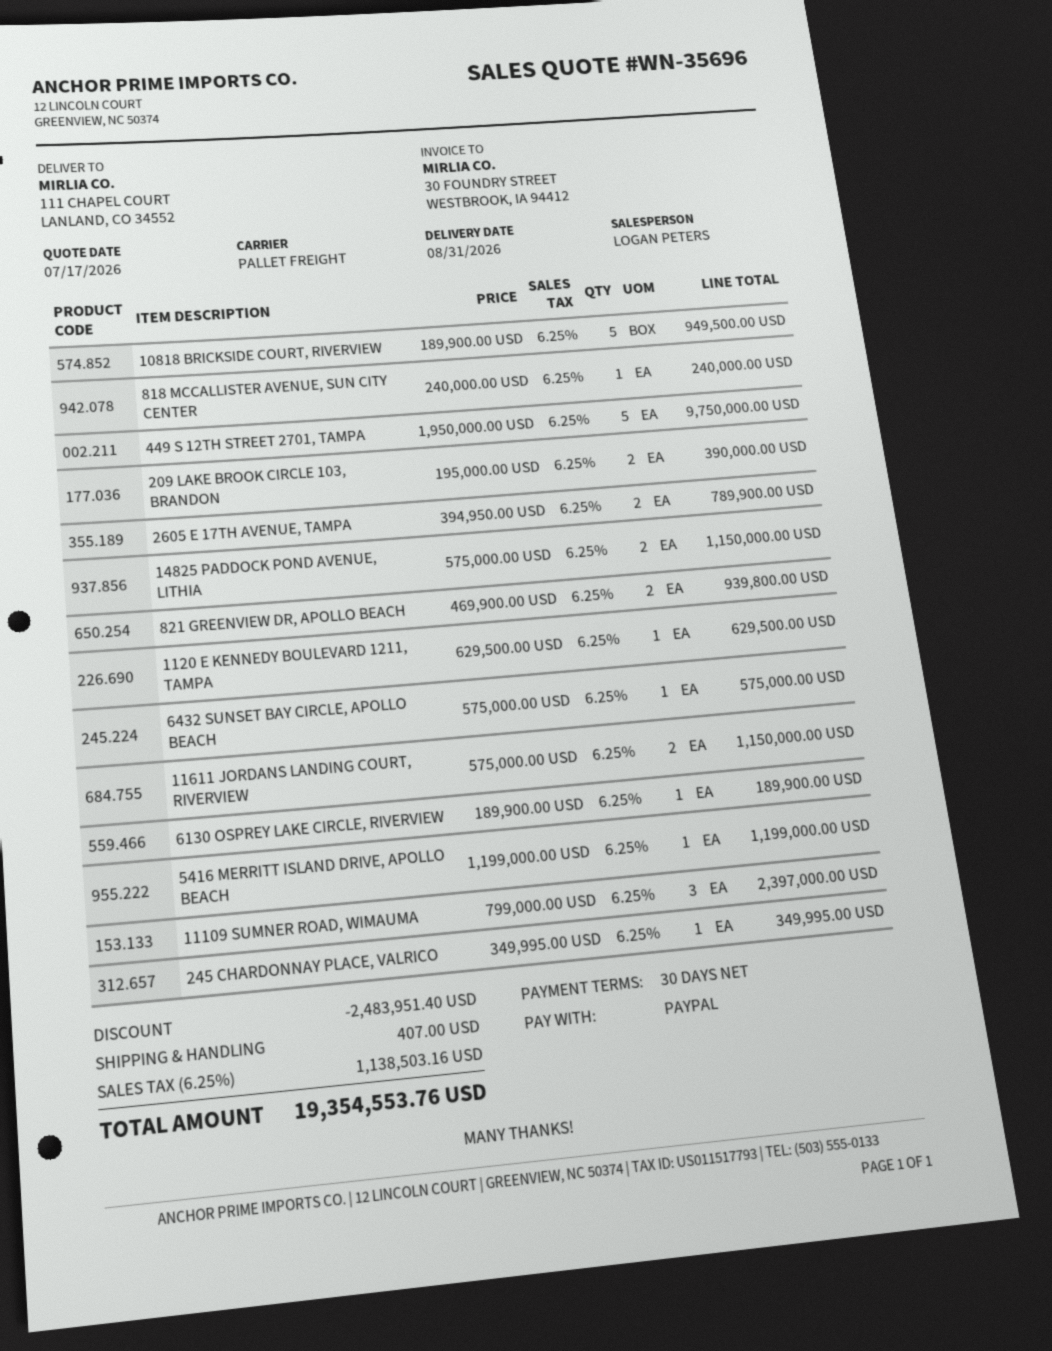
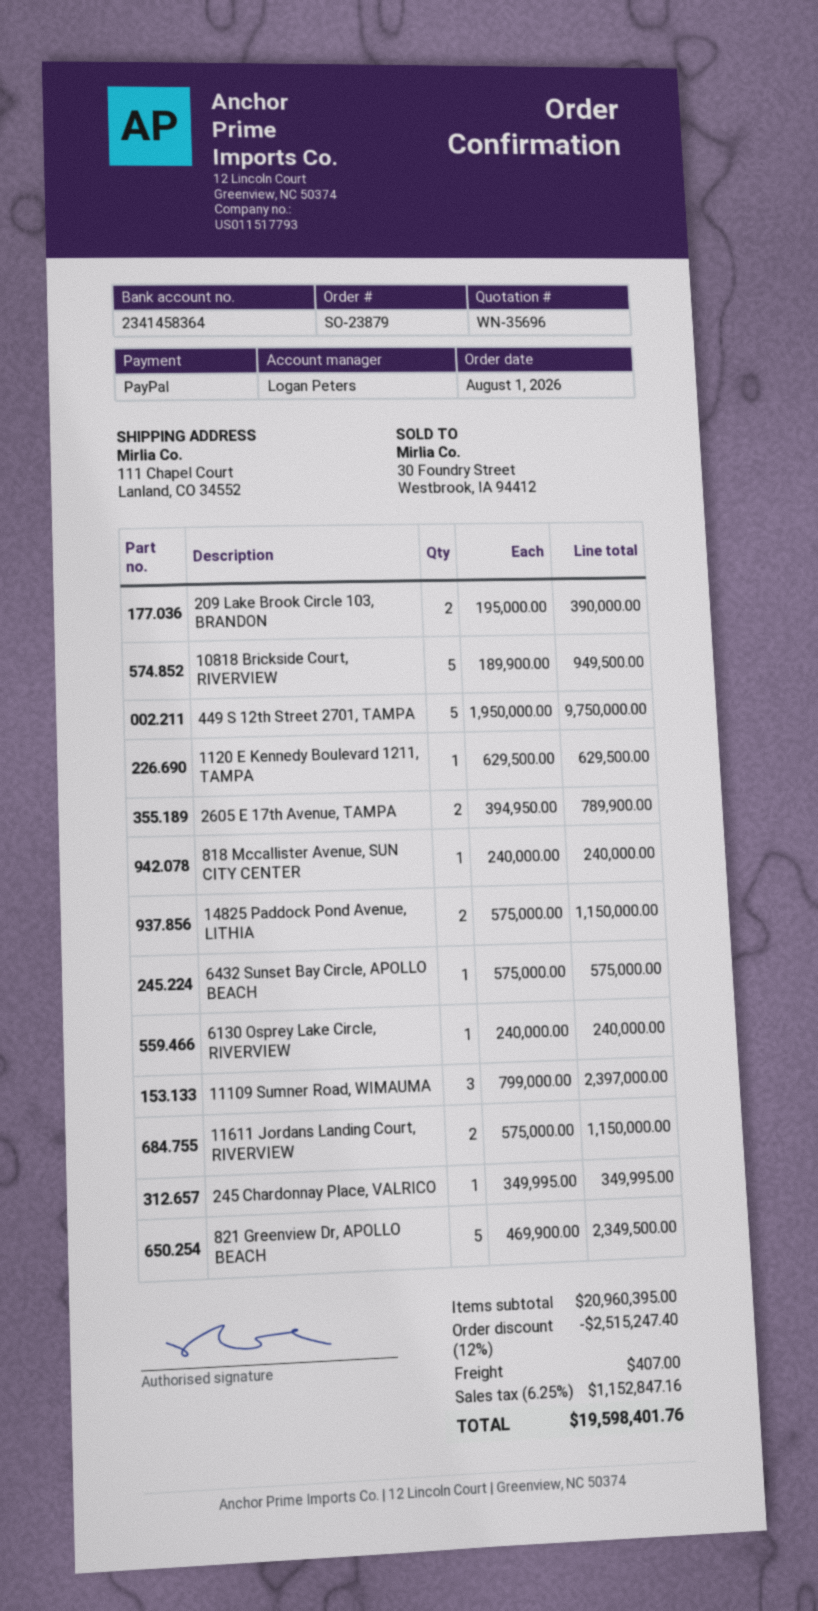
821 GREENVIEW DR, APOLLO BEACH: 2 x 469900.00 = 939800.00 -> 5 x 469900.00 = 2349500.00
6130 OSPREY LAKE CIRCLE, RIVERVIEW: 1 x 189900.00 = 189900.00 -> 1 x 240000.00 = 240000.00
5416 MERRITT ISLAND DRIVE, APOLLO BEACH: 1 x 1199000.00 = 1199000.00 -> none
discount: 2483951.40 -> 2515247.40
tax: 6.25% = 1138503.16 -> 6.25% = 1152847.16
total: 19354553.76 -> 19598401.76

